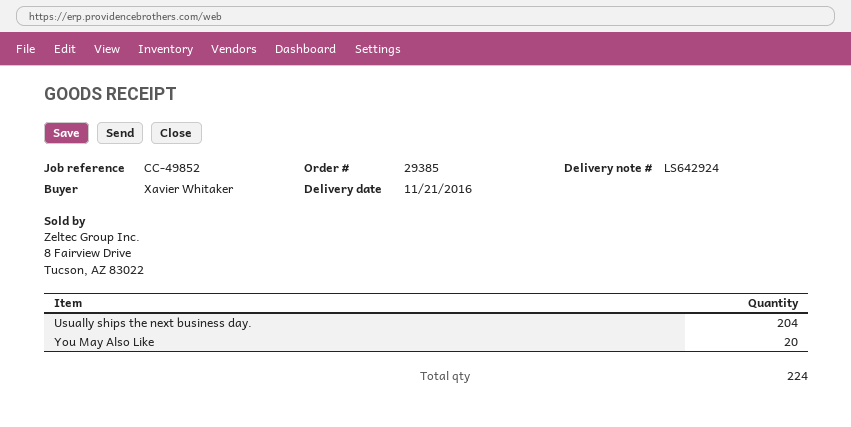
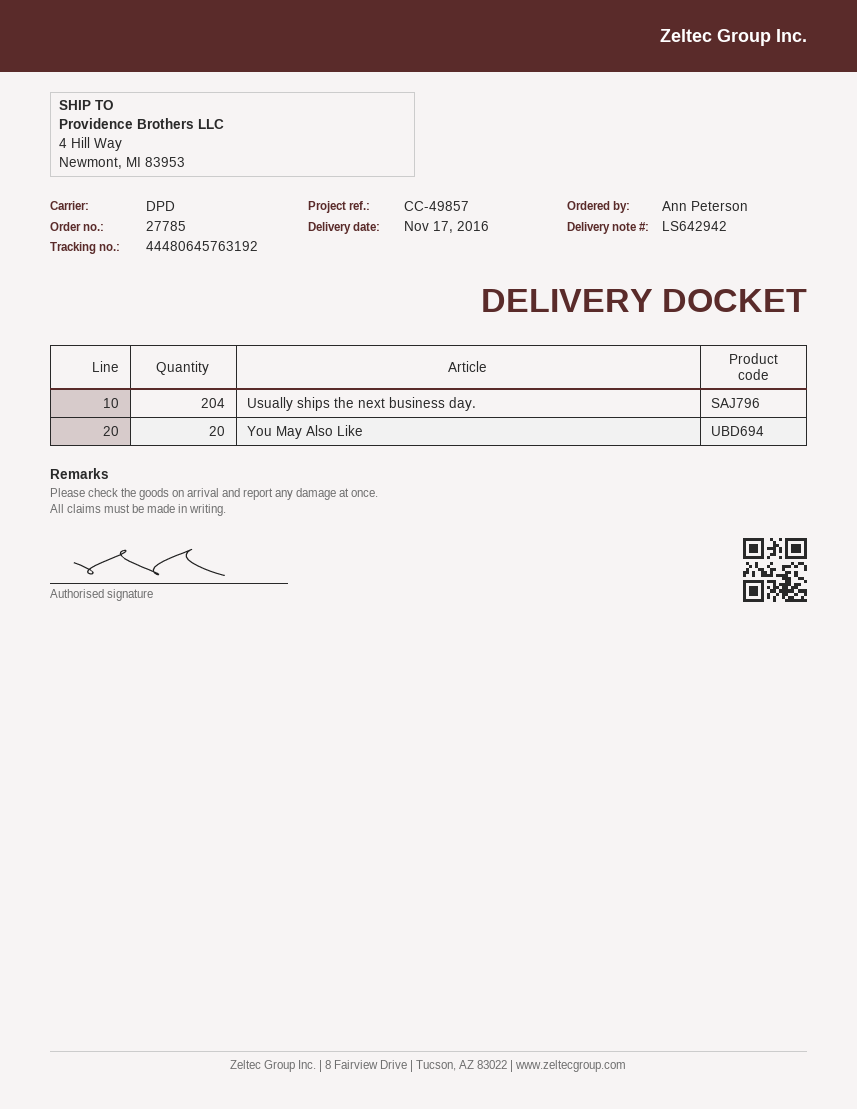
order number: 29385 -> 27785
delivery note number: LS642924 -> LS642942
delivery date: 2016-11-21 -> 2016-11-17
reference: CC-49852 -> CC-49857
ordered by: Xavier Whitaker -> Ann Peterson

